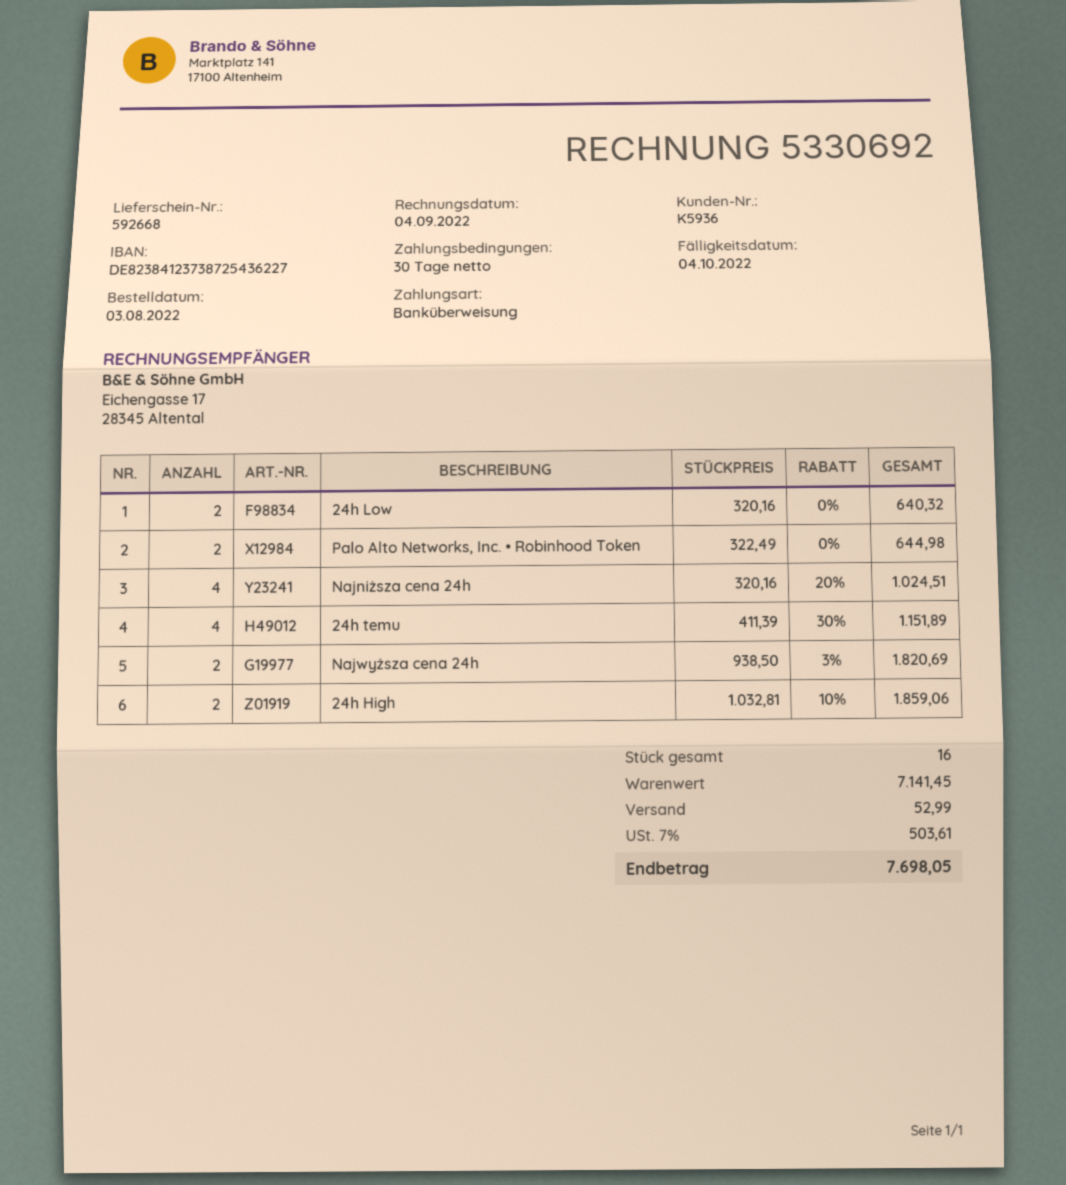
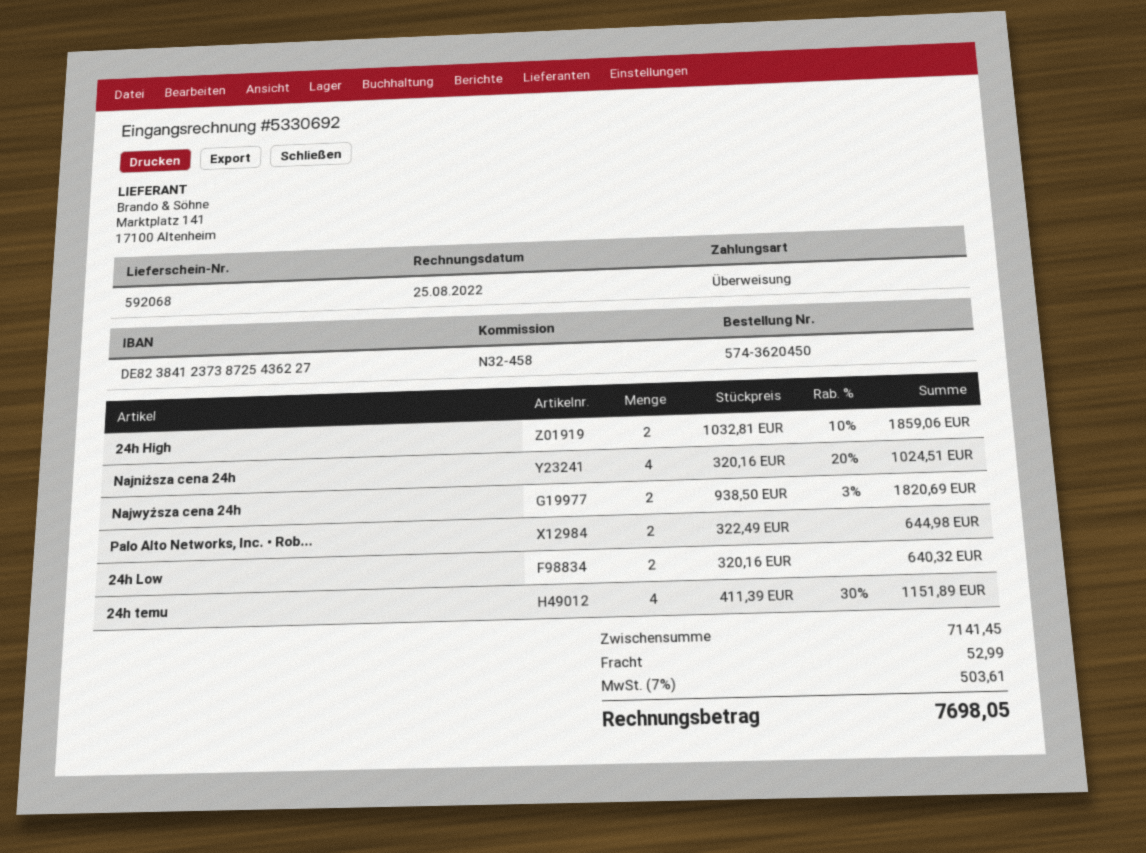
delivery note number: 592668 -> 592068
invoice date: 2022-09-04 -> 2022-08-25

